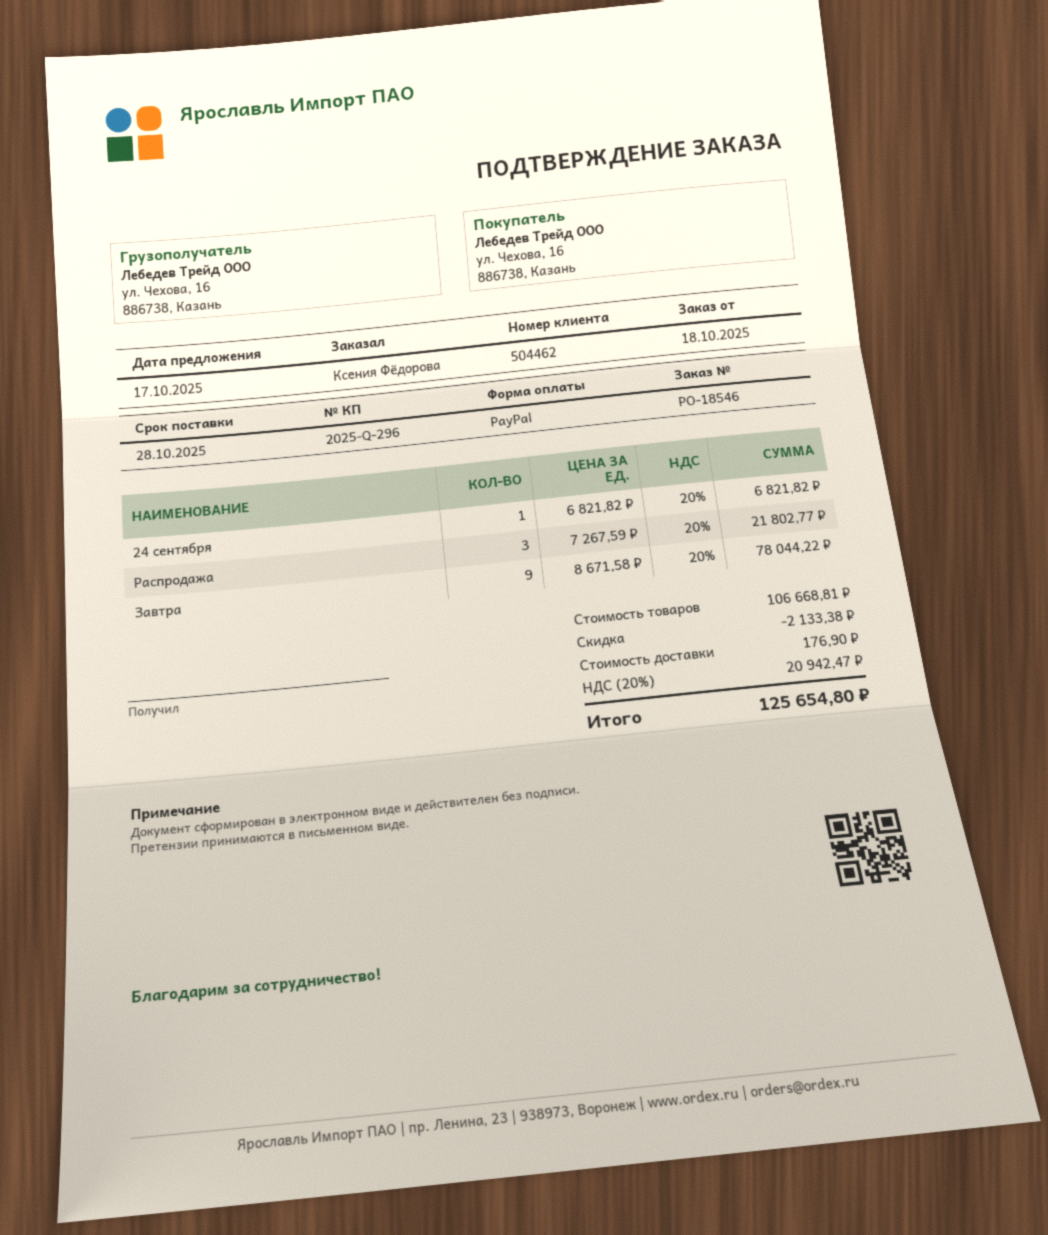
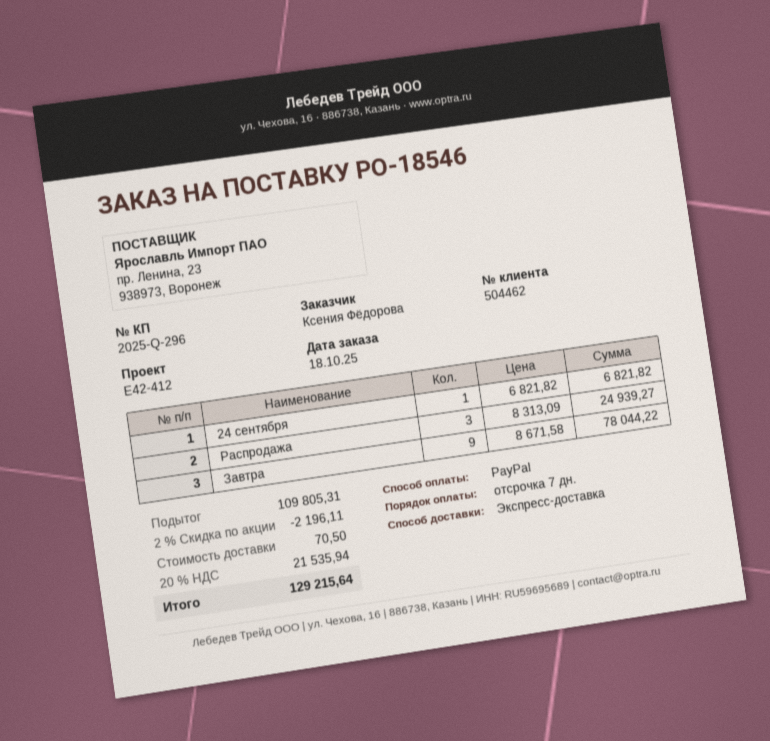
Распродажа: 3 x 7267.59 = 21802.77 -> 3 x 8313.09 = 24939.27
subtotal: 106668.81 -> 109805.31
discount: 2133.38 -> 2196.11
shipping: 176.90 -> 70.50
tax: 20% = 20942.47 -> 20% = 21535.94
total: 125654.80 -> 129215.64

